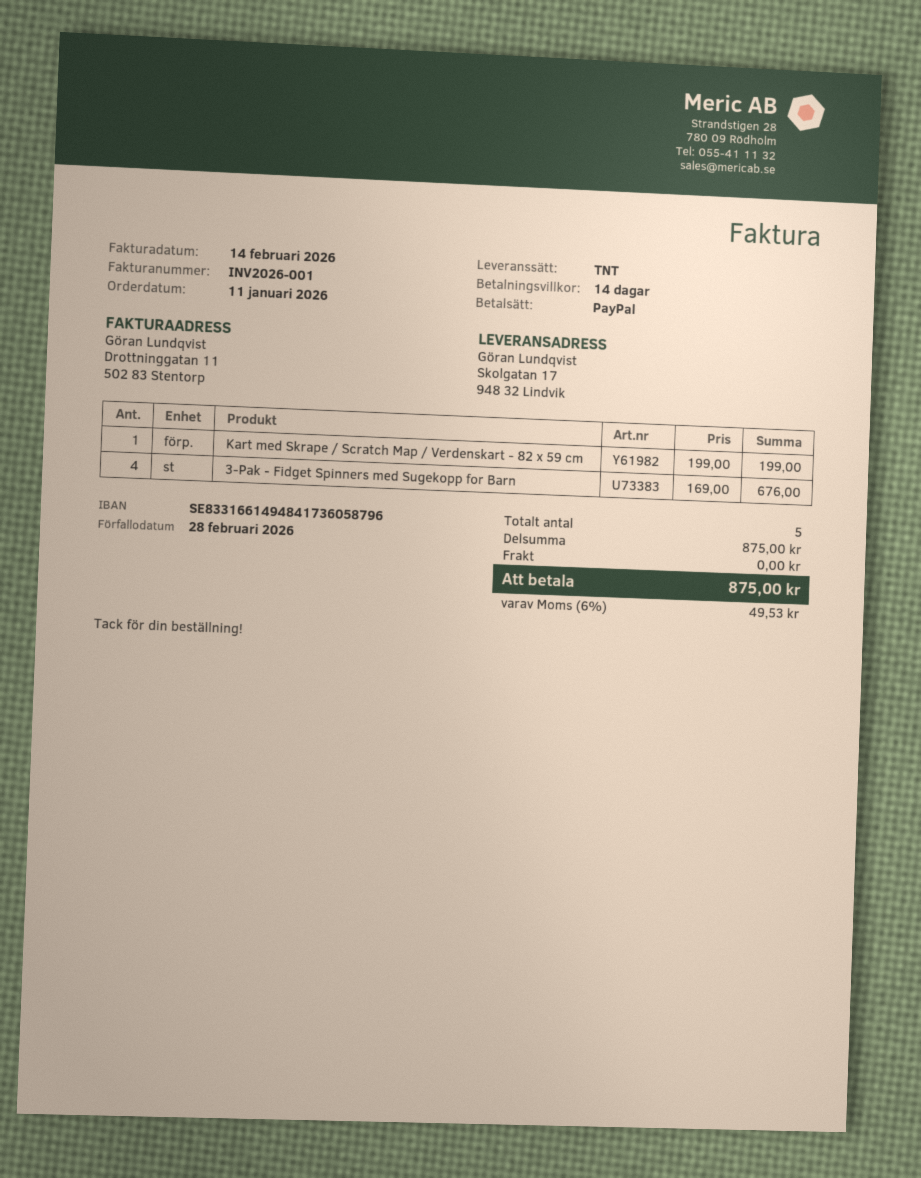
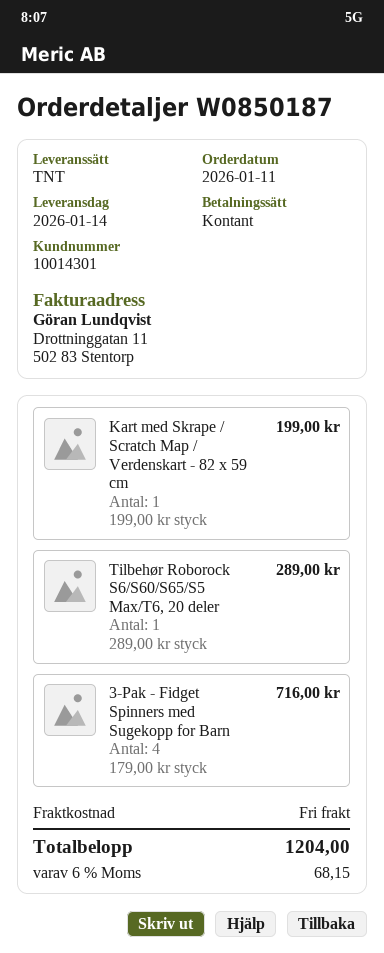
payment method: PayPal -> cash
3-Pak - Fidget Spinners med Sugekopp for Barn: 4 x 169.00 = 676.00 -> 4 x 179.00 = 716.00
Tilbehør Roborock S6/S60/S65/S5 Max/T6, 20 deler: none -> 1 x 289.00 = 289.00
tax: 6% = 49.53 -> 6% = 68.15
total: 875.00 -> 1204.00

